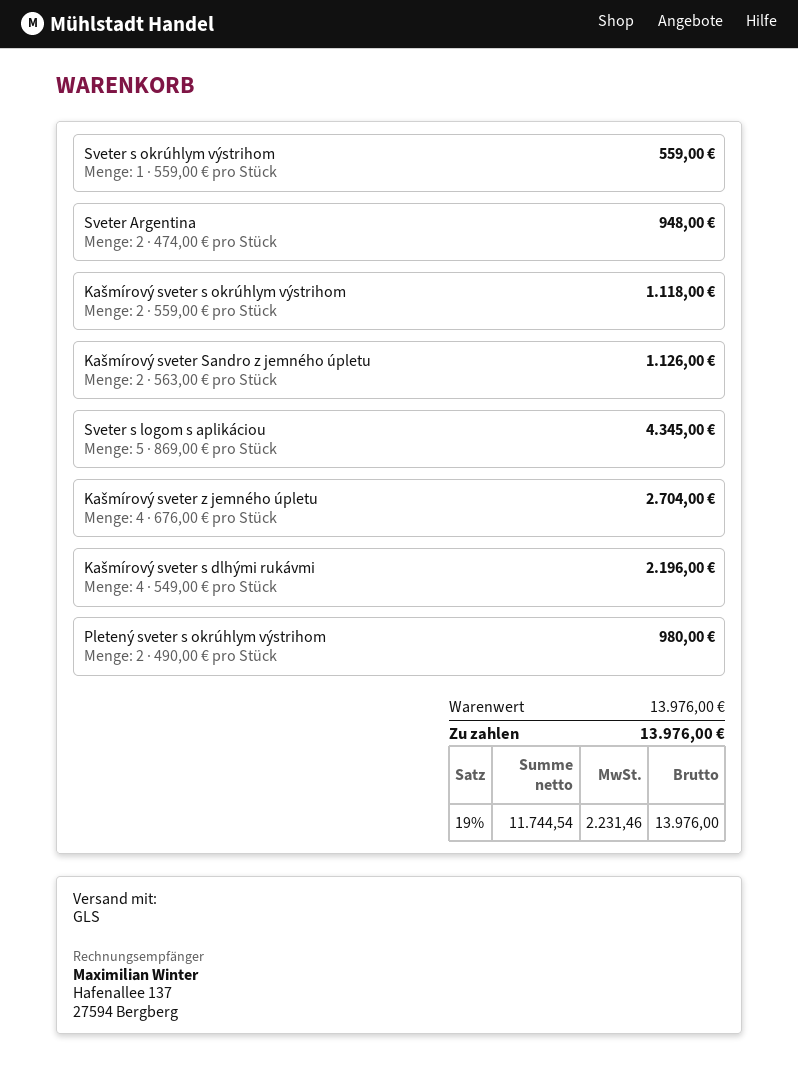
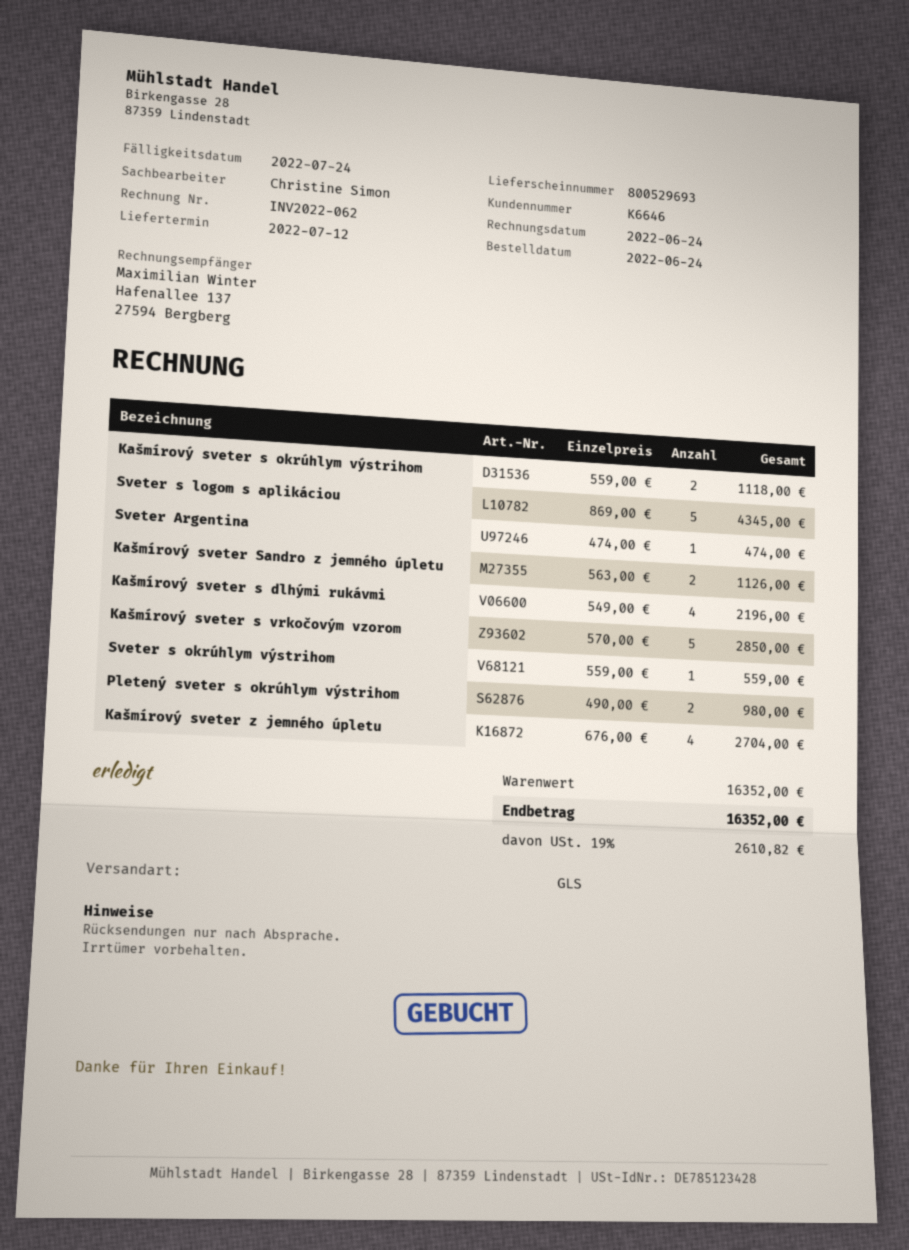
Sveter Argentina: 2 x 474.00 = 948.00 -> 1 x 474.00 = 474.00
Kašmírový sveter s vrkočovým vzorom: none -> 5 x 570.00 = 2850.00
subtotal: 13976.00 -> 16352.00
tax: 19% = 2231.46 -> 19% = 2610.82
total: 13976.00 -> 16352.00

